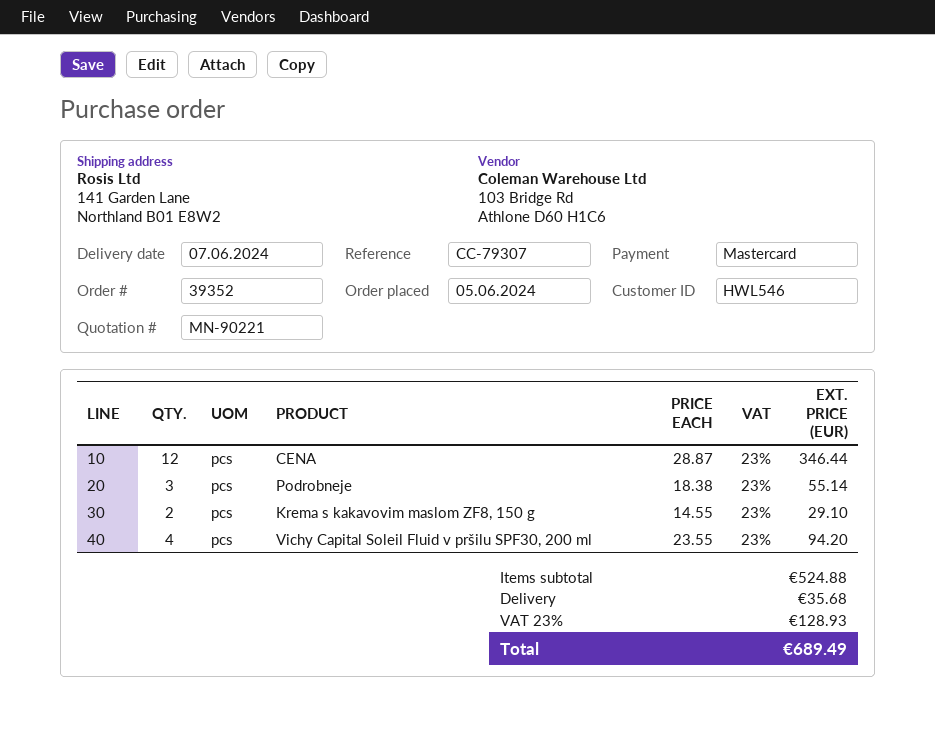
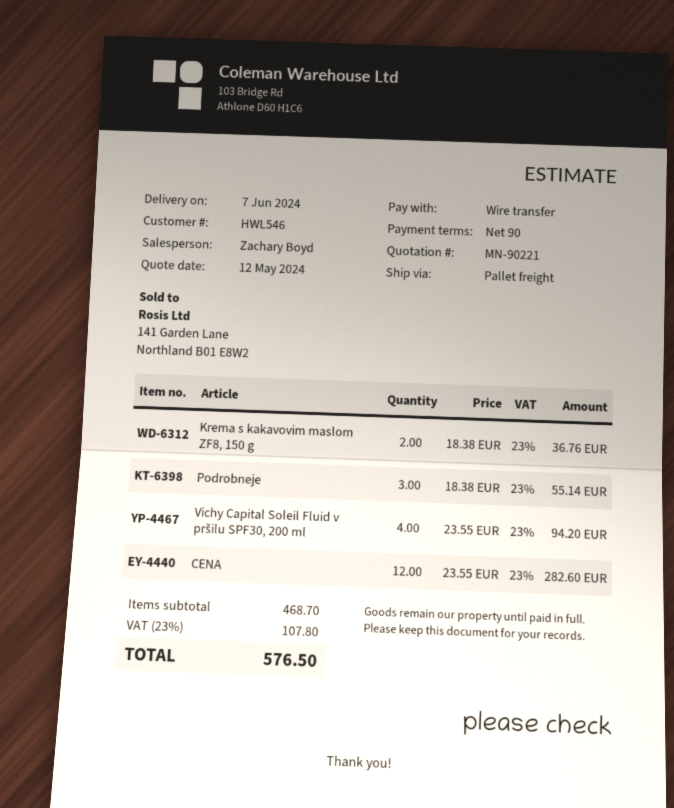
payment method: Mastercard -> bank transfer
CENA: 12 x 28.87 = 346.44 -> 12 x 23.55 = 282.60
Krema s kakavovim maslom ZF8, 150 g: 2 x 14.55 = 29.10 -> 2 x 18.38 = 36.76
subtotal: 524.88 -> 468.70
shipping: 35.68 -> none
tax: 23% = 128.93 -> 23% = 107.80
total: 689.49 -> 576.50

